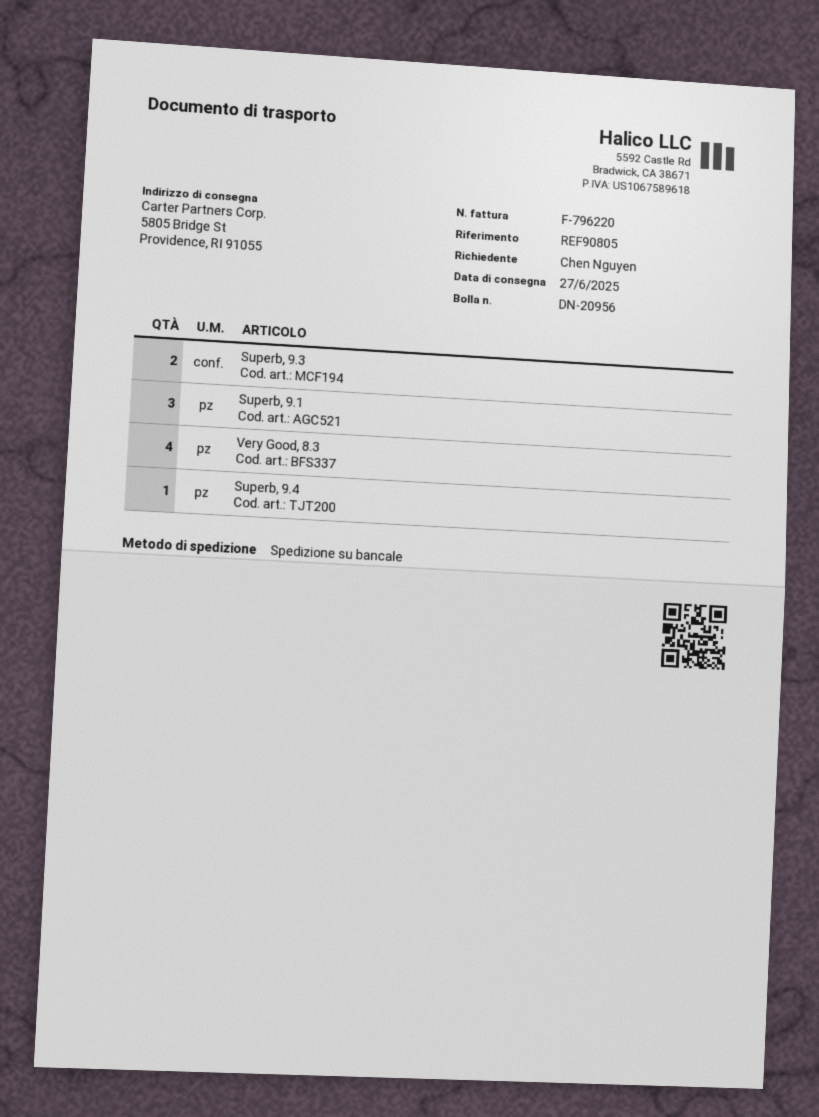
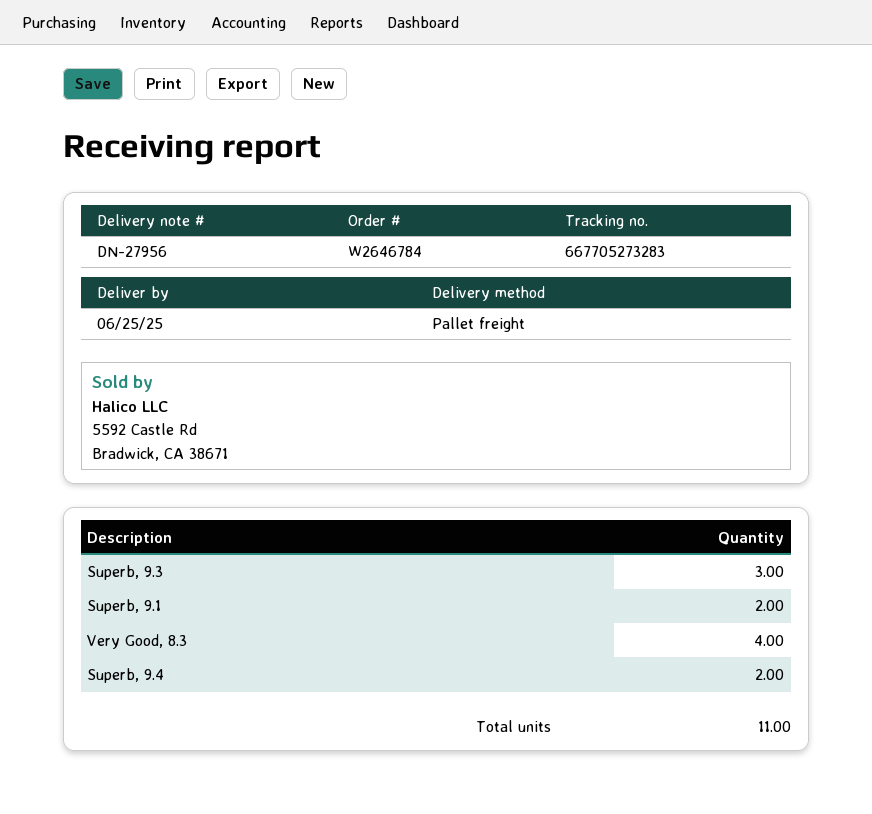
delivery note number: DN-20956 -> DN-27956
delivery date: 2025-06-27 -> 2025-06-25
Superb, 9.3: 2 -> 3
Superb, 9.1: 3 -> 2
Superb, 9.4: 1 -> 2

